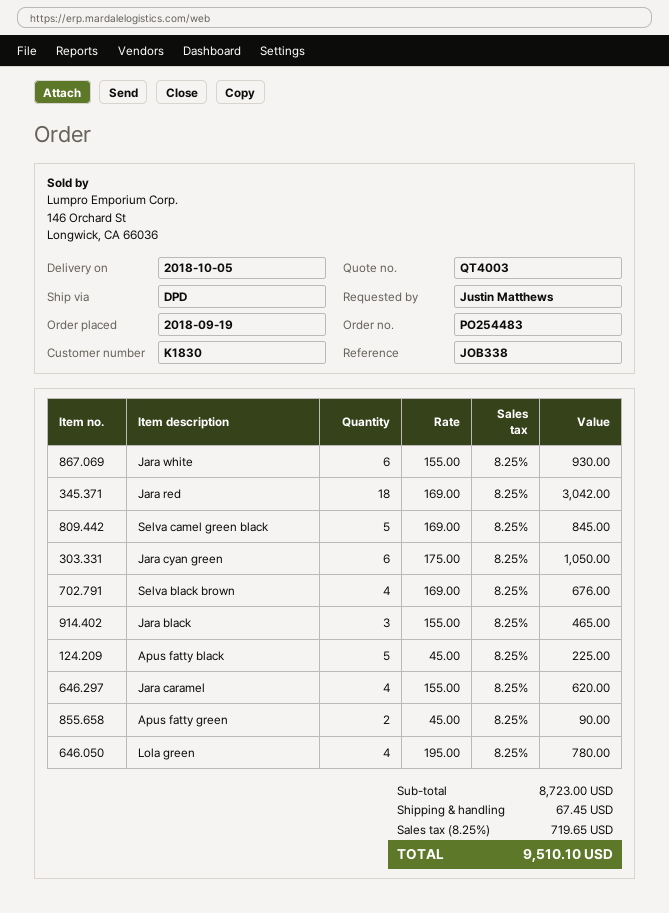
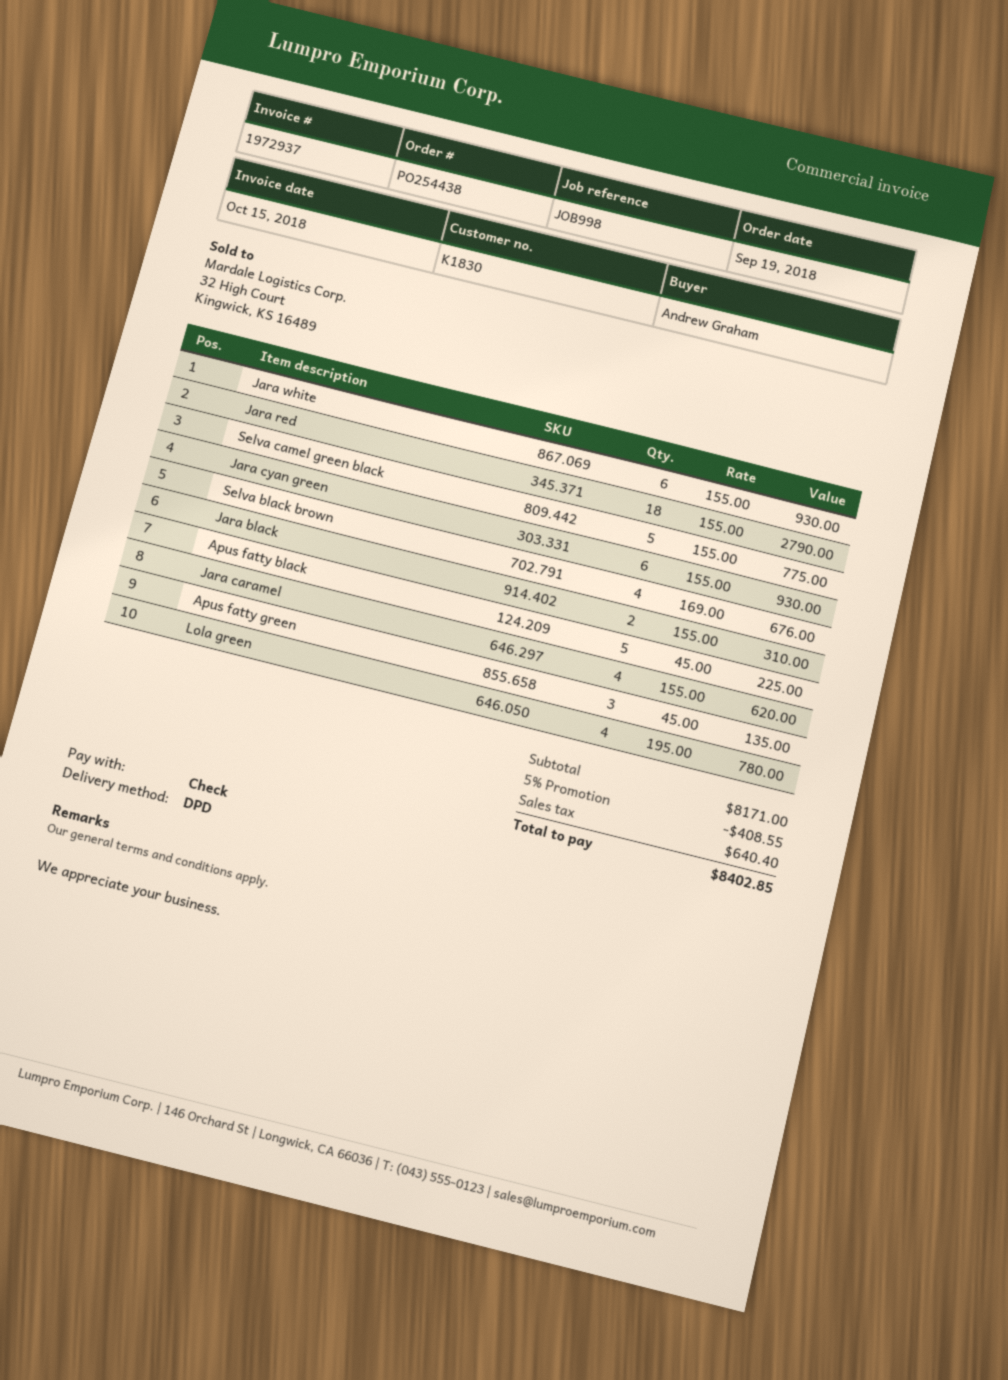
order number: PO254483 -> PO254438
reference: JOB338 -> JOB998
ordered by: Justin Matthews -> Andrew Graham
Jara red: 18 x 169.00 = 3042.00 -> 18 x 155.00 = 2790.00
Selva camel green black: 5 x 169.00 = 845.00 -> 5 x 155.00 = 775.00
Jara cyan green: 6 x 175.00 = 1050.00 -> 6 x 155.00 = 930.00
Jara black: 3 x 155.00 = 465.00 -> 2 x 155.00 = 310.00
Apus fatty green: 2 x 45.00 = 90.00 -> 3 x 45.00 = 135.00
subtotal: 8723.00 -> 8171.00
discount: none -> 5% = 408.55
shipping: 67.45 -> none
tax: 719.65 -> 640.40
total: 9510.10 -> 8402.85

